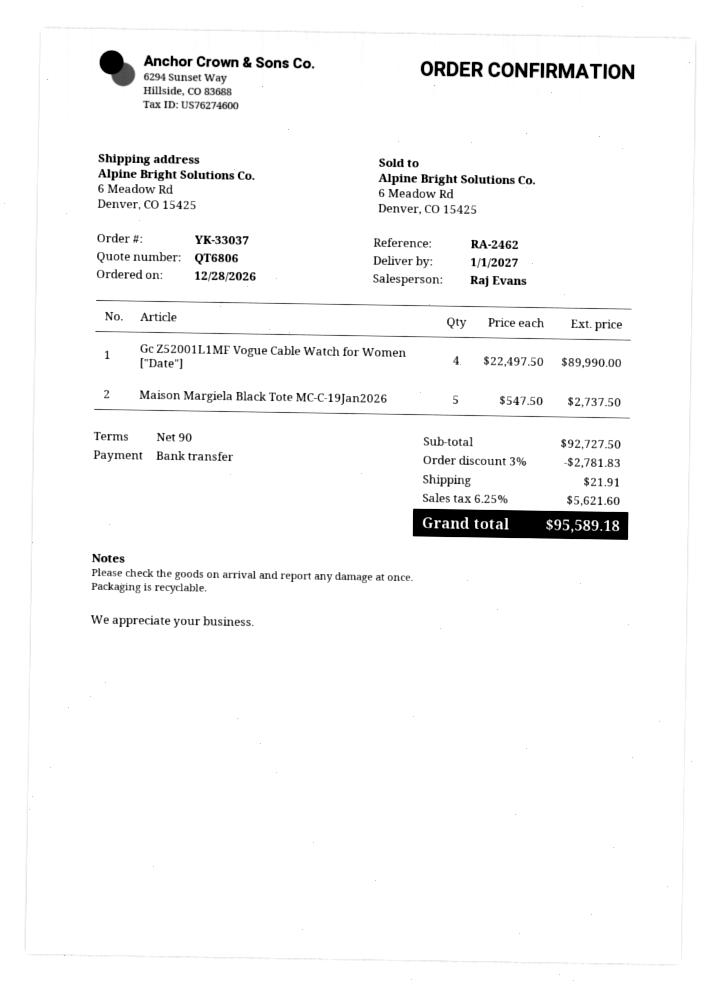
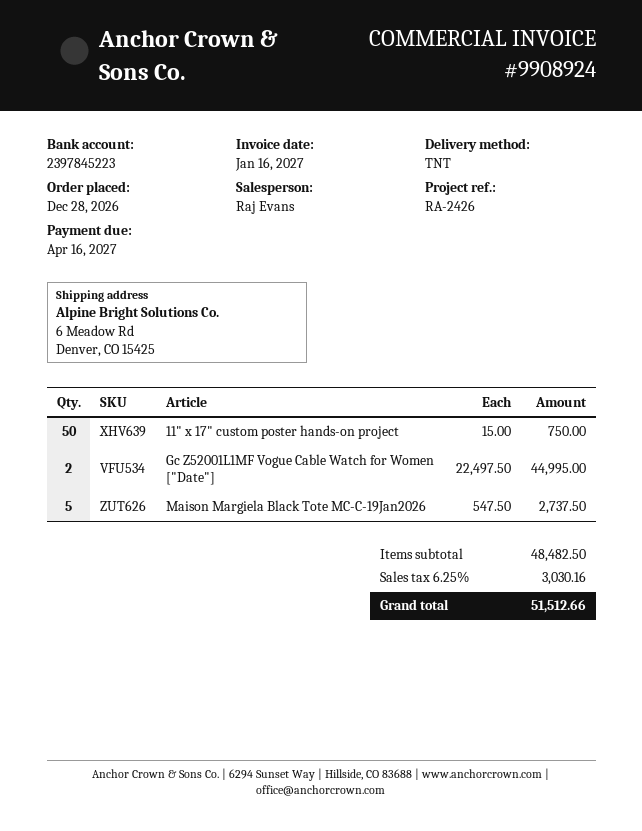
reference: RA-2462 -> RA-2426
Gc Z52001L1MF Vogue Cable Watch for Women ["Date"]: 4 x 22497.50 = 89990.00 -> 2 x 22497.50 = 44995.00
11" x 17" custom poster hands-on project: none -> 50 x 15.00 = 750.00
subtotal: 92727.50 -> 48482.50
discount: 3% = 2781.83 -> none
shipping: 21.91 -> none
tax: 6.25% = 5621.60 -> 6.25% = 3030.16
total: 95589.18 -> 51512.66

